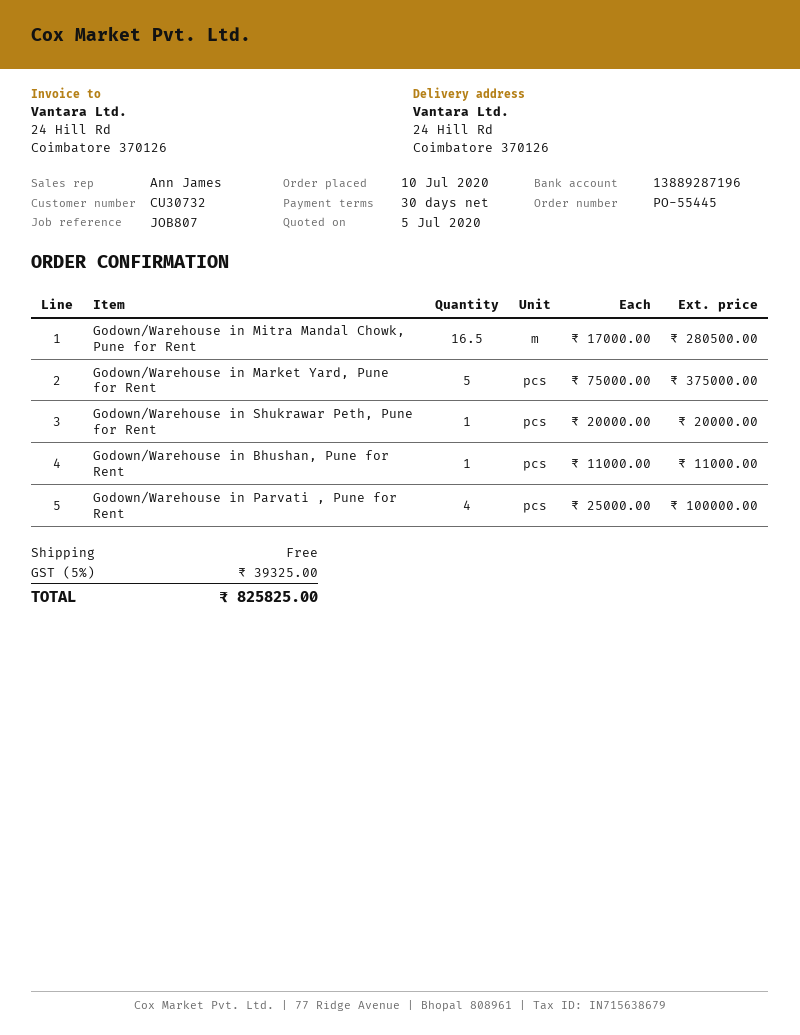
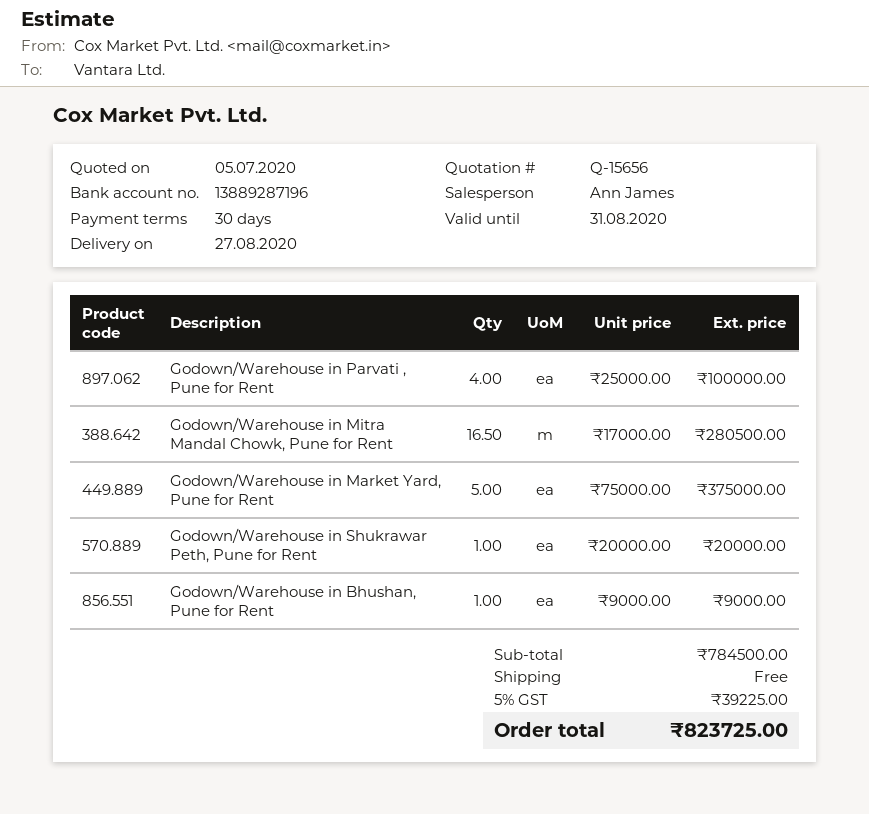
Godown/Warehouse in Bhushan, Pune for Rent: 1 x 11000.00 = 11000.00 -> 1 x 9000.00 = 9000.00
tax: 5% = 39325.00 -> 5% = 39225.00
total: 825825.00 -> 823725.00

